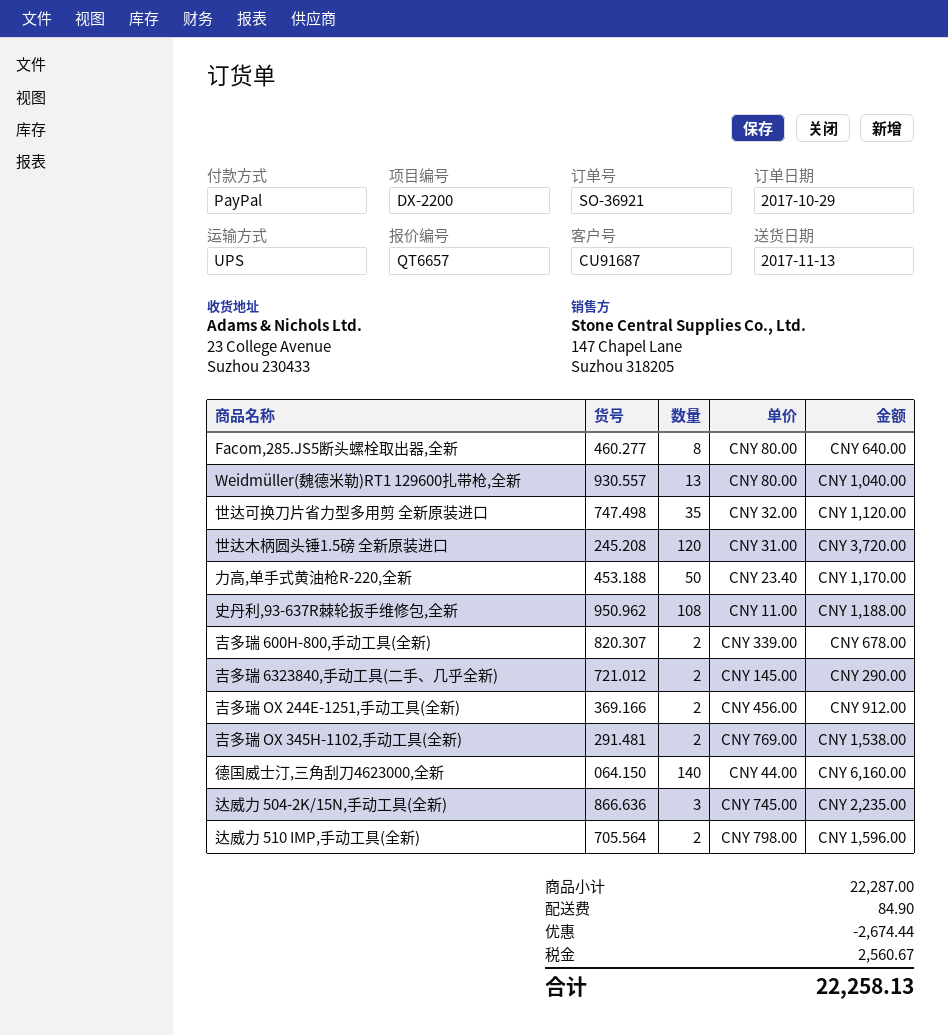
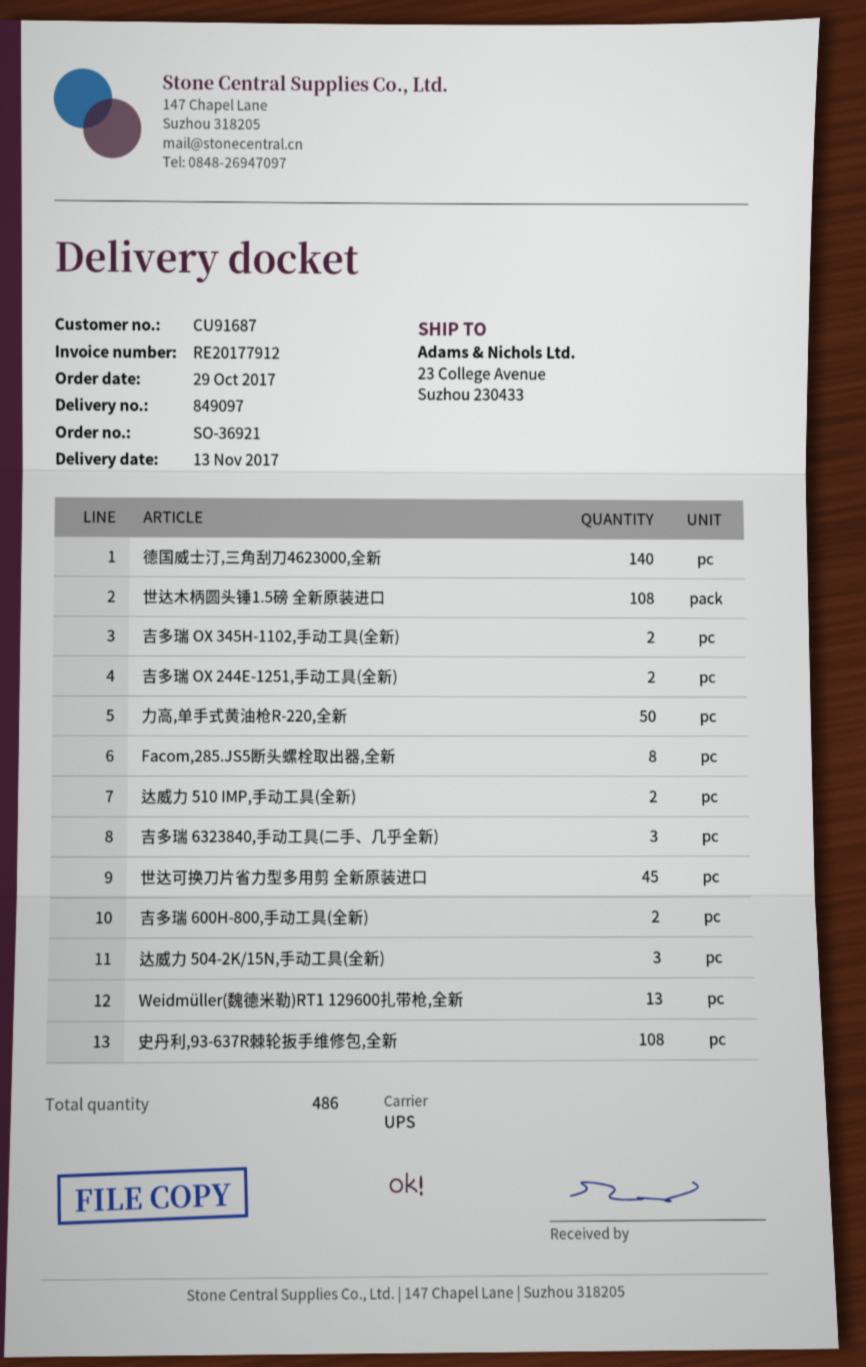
世达可换刀片省力型多用剪 全新原装进口: 35 -> 45
世达木柄圆头锤1.5磅 全新原装进口: 120 -> 108
吉多瑞 6323840,手动工具(二手、几乎全新): 2 -> 3

